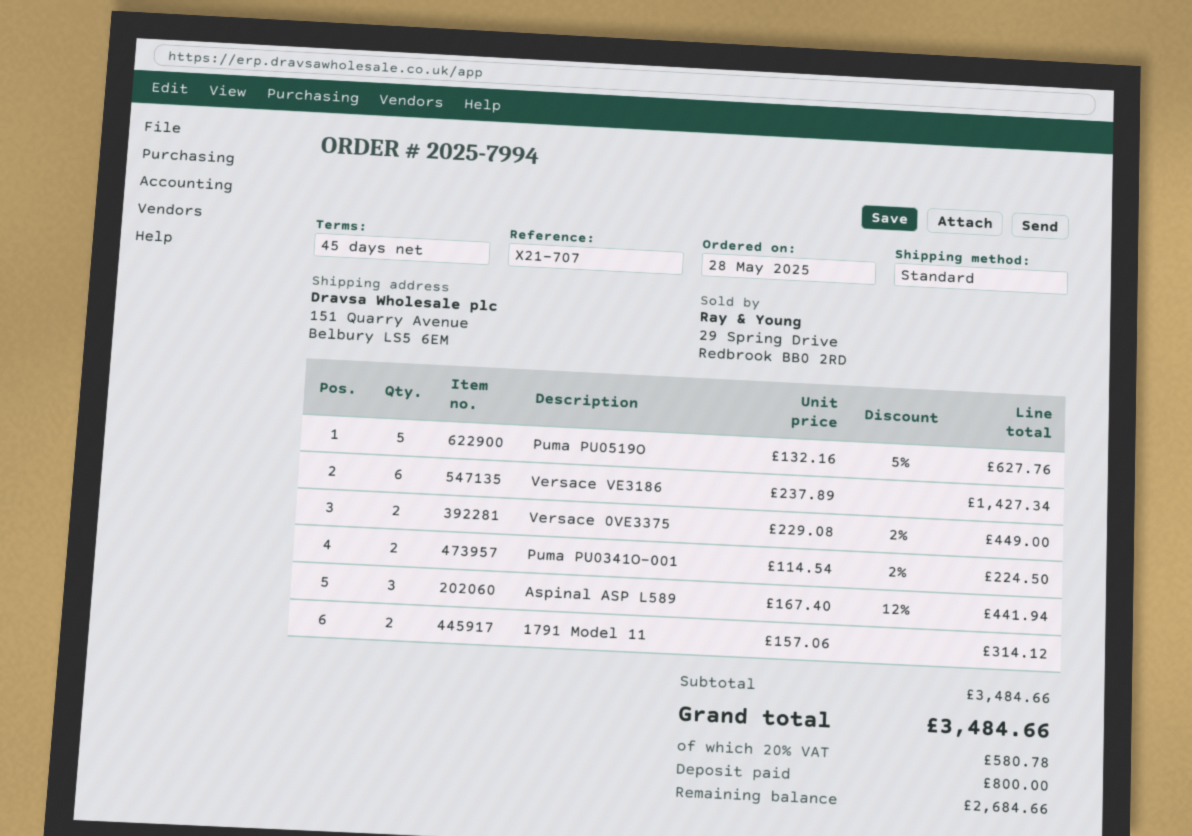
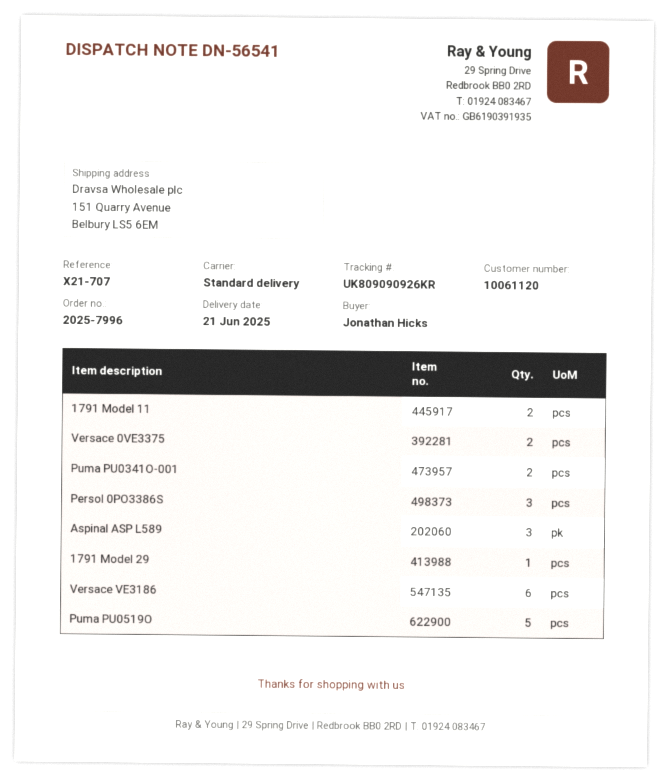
order number: 2025-7994 -> 2025-7996
Persol 0PO3386S: none -> 3
1791 Model 29: none -> 1

